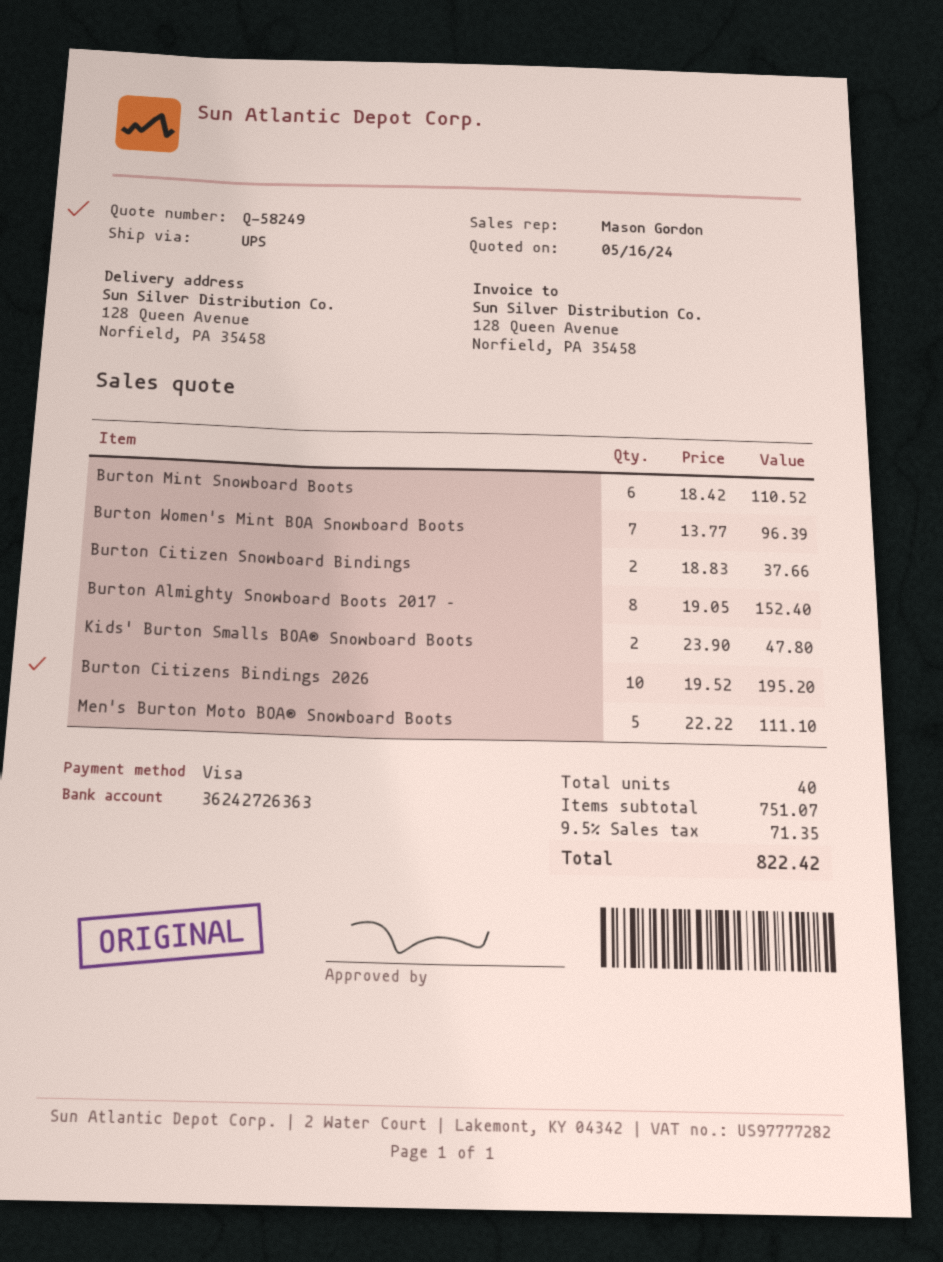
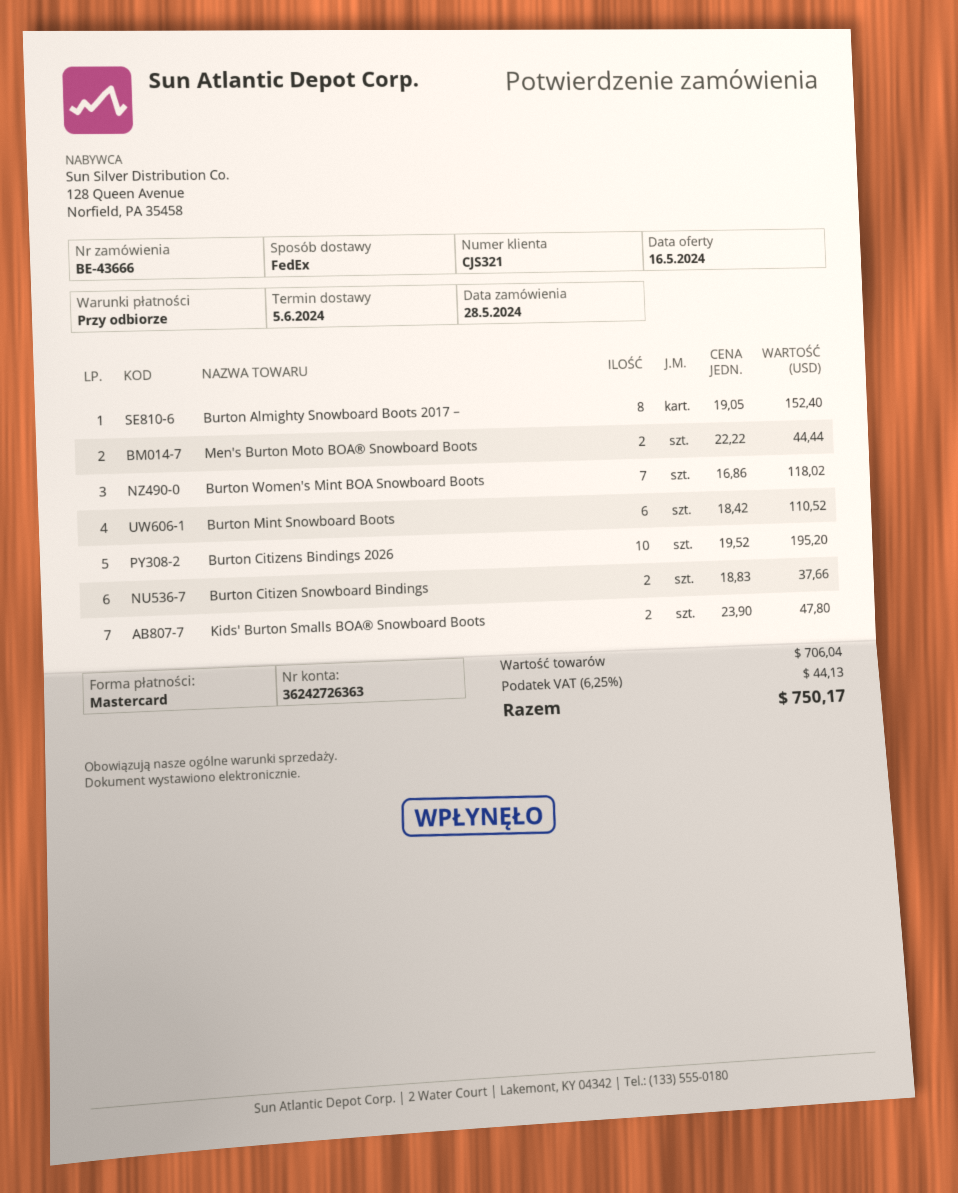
payment method: Visa -> Mastercard
shipping method: UPS -> FedEx
Burton Women's Mint BOA Snowboard Boots: 7 x 13.77 = 96.39 -> 7 x 16.86 = 118.02
Men's Burton Moto BOA® Snowboard Boots: 5 x 22.22 = 111.10 -> 2 x 22.22 = 44.44
subtotal: 751.07 -> 706.04
tax: 9.5% = 71.35 -> 6.25% = 44.13
total: 822.42 -> 750.17

